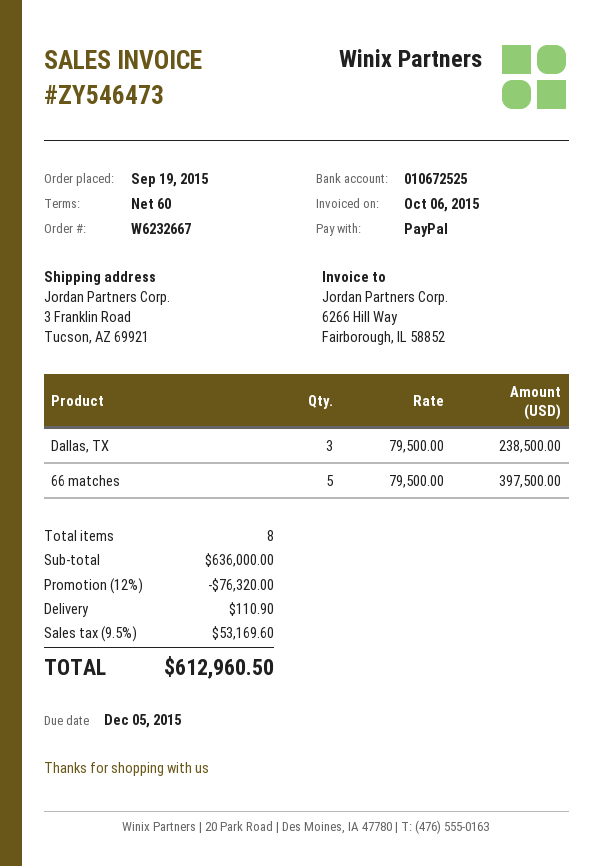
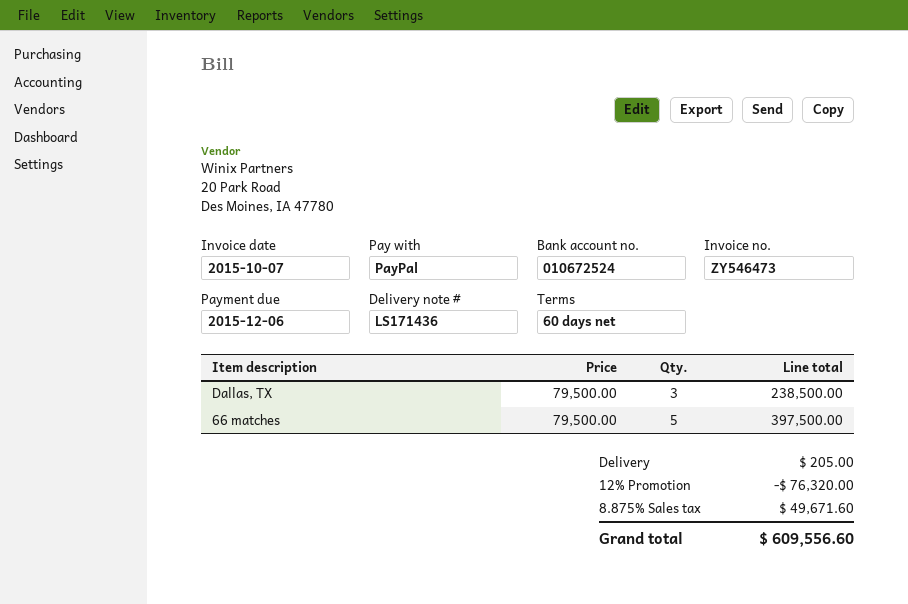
invoice date: 2015-10-06 -> 2015-10-07
due date: 2015-12-05 -> 2015-12-06
bank account: 010672525 -> 010672524
shipping: 110.90 -> 205.00
tax: 9.5% = 53169.60 -> 8.875% = 49671.60
total: 612960.50 -> 609556.60

